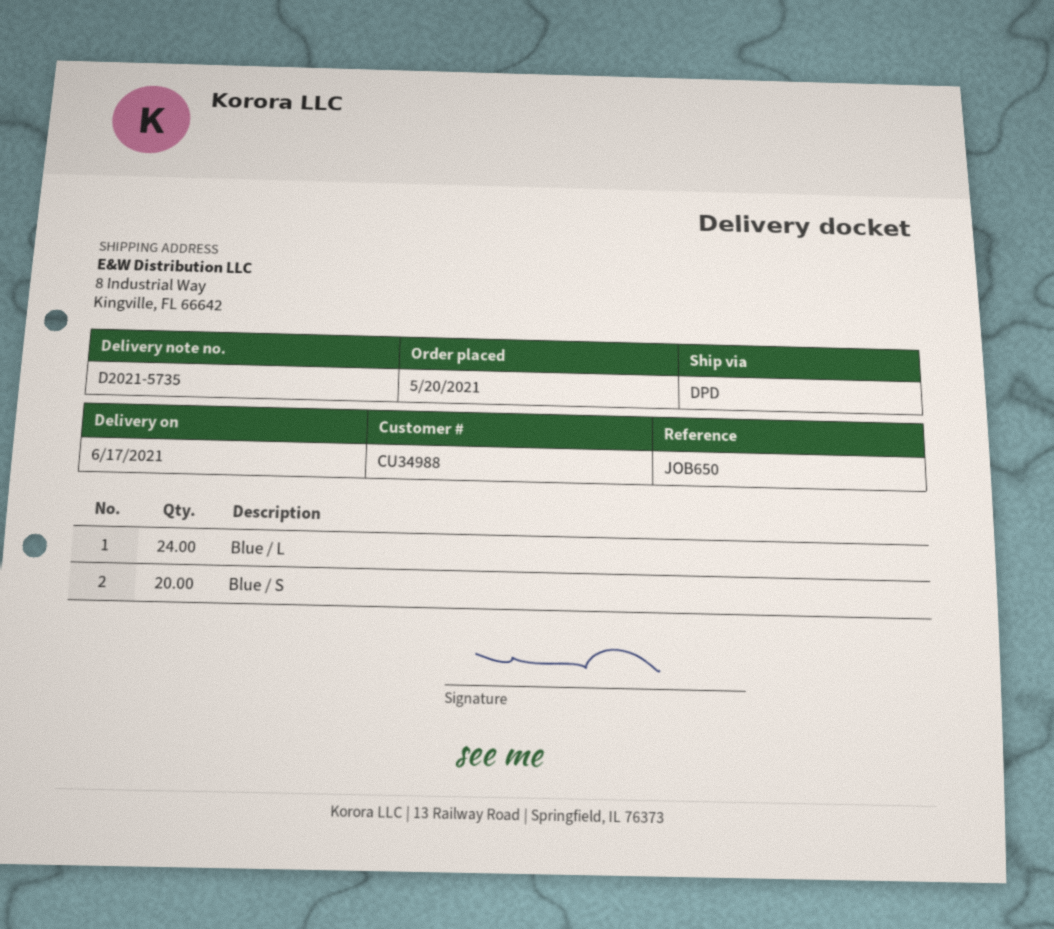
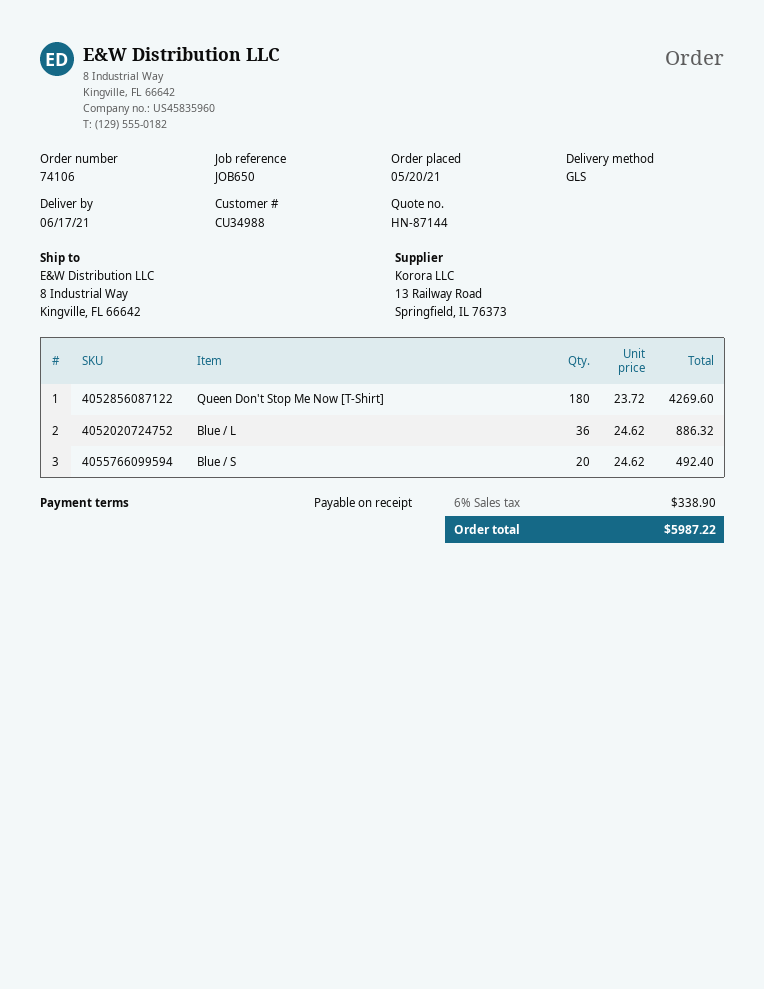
shipping method: DPD -> GLS
Blue / L: 24 -> 36
Queen Don't Stop Me Now [T-Shirt]: none -> 180

